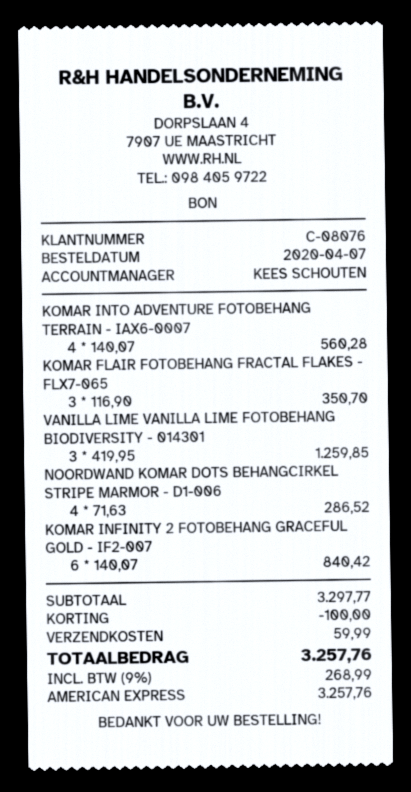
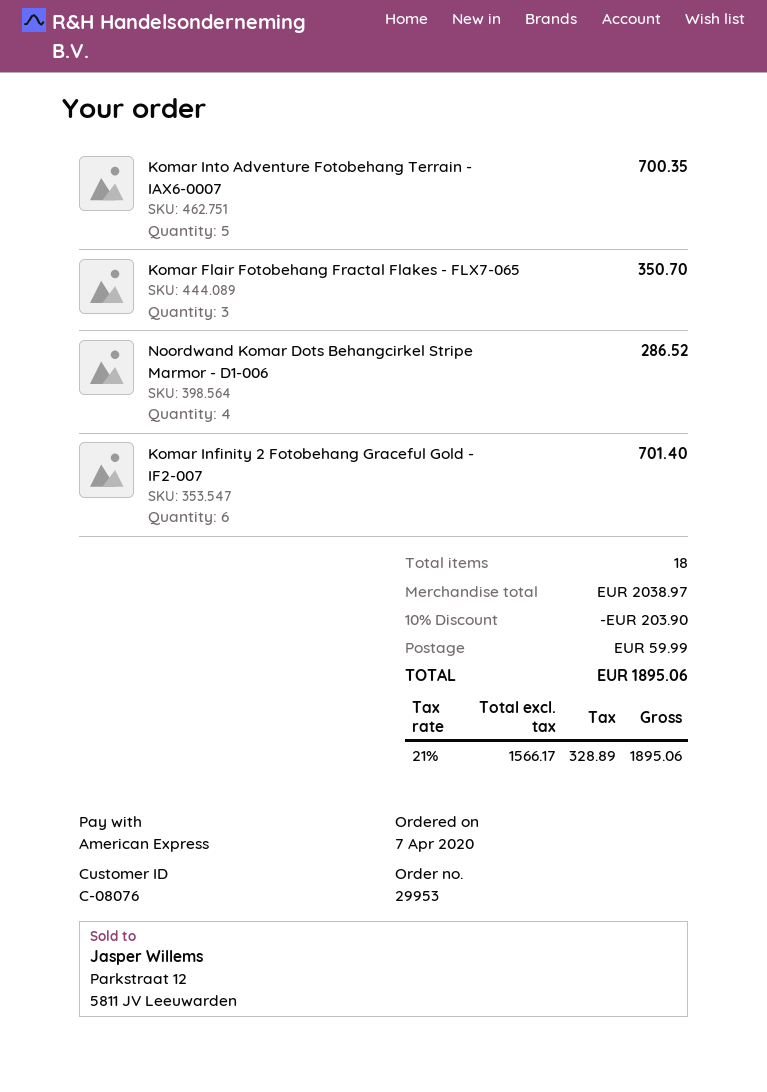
KOMAR INTO ADVENTURE FOTOBEHANG TERRAIN - IAX6-0007: 4 for 560.28 -> 5 for 700.35
VANILLA LIME VANILLA LIME FOTOBEHANG BIODIVERSITY - 014301: 3 for 1259.85 -> none
KOMAR INFINITY 2 FOTOBEHANG GRACEFUL GOLD - IF2-007: 6 for 840.42 -> 6 for 701.40
subtotal: 3297.77 -> 2038.97
discount: 100.00 -> 203.90
tax: 9% = 268.99 -> 21% = 328.89
total: 3257.76 -> 1895.06

